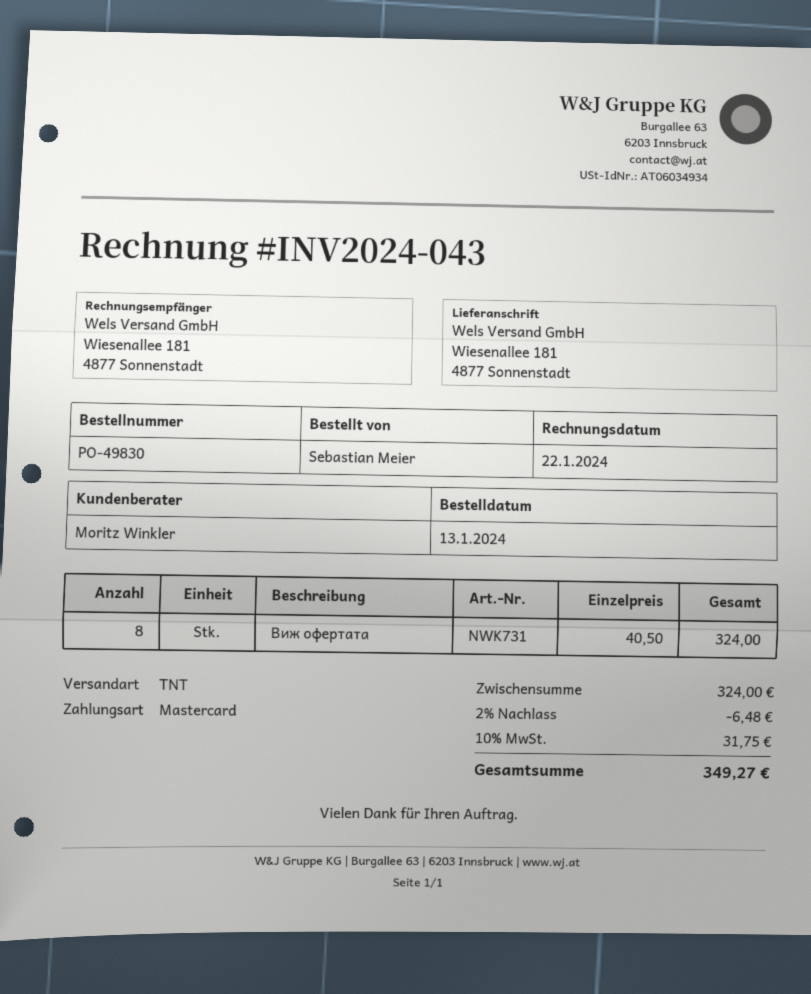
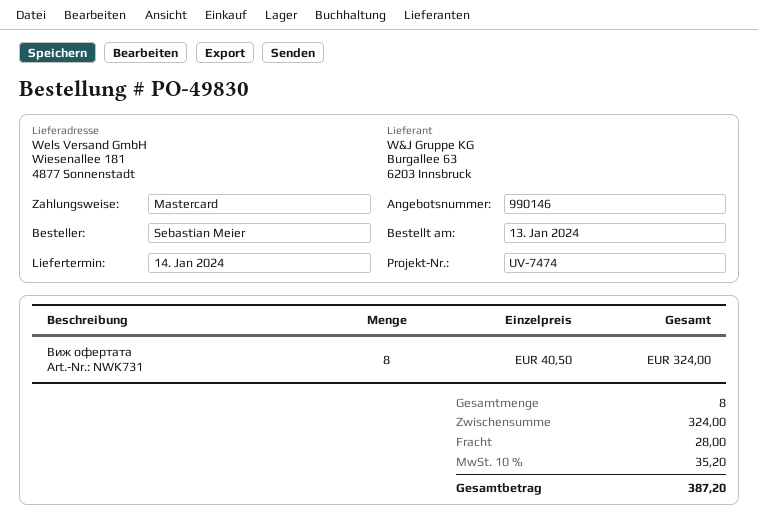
discount: 2% = 6.48 -> none
shipping: none -> 28.00
tax: 10% = 31.75 -> 10% = 35.20
total: 349.27 -> 387.20

